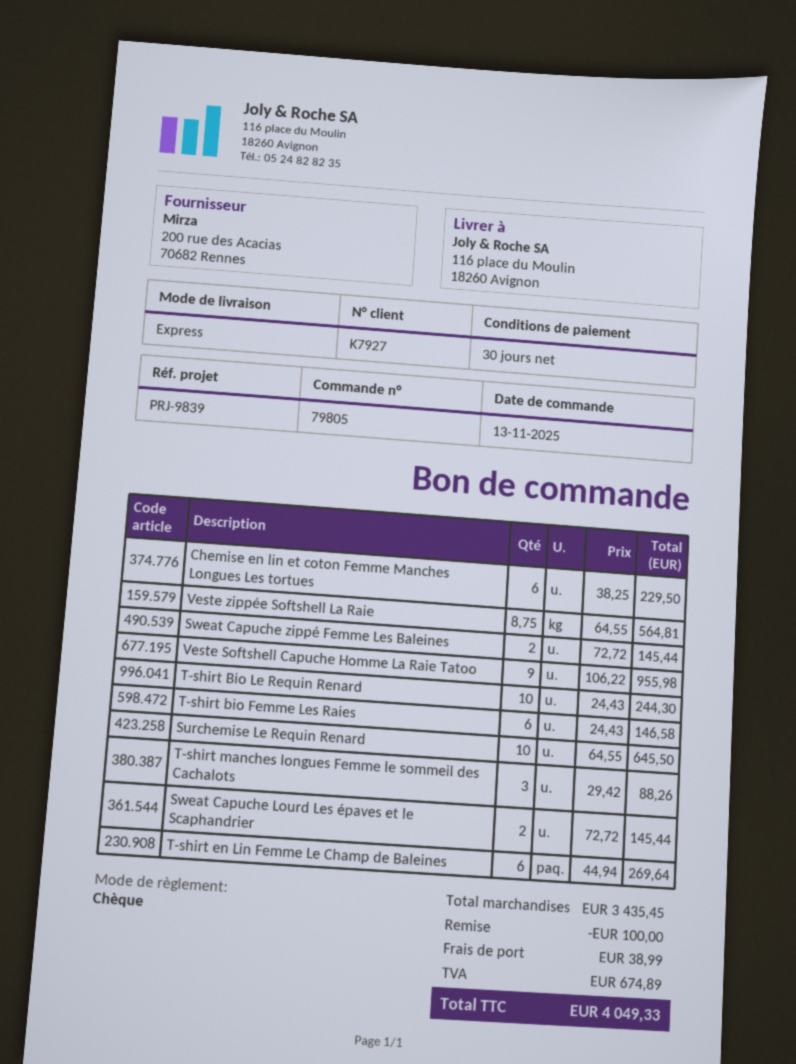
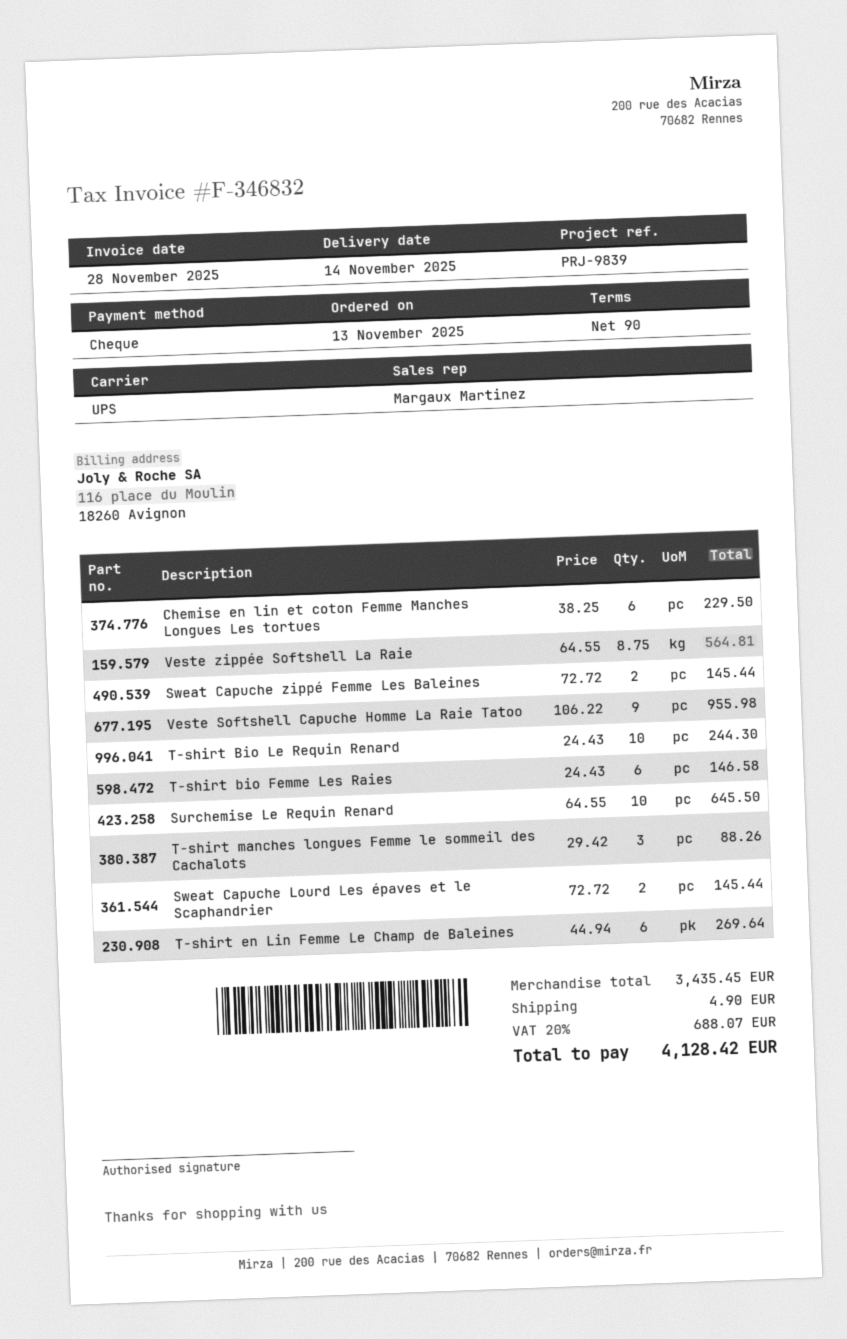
payment terms: 30 days -> 90 days
shipping method: express -> UPS
discount: 100.00 -> none
shipping: 38.99 -> 4.90
tax: 674.89 -> 688.07
total: 4049.33 -> 4128.42

